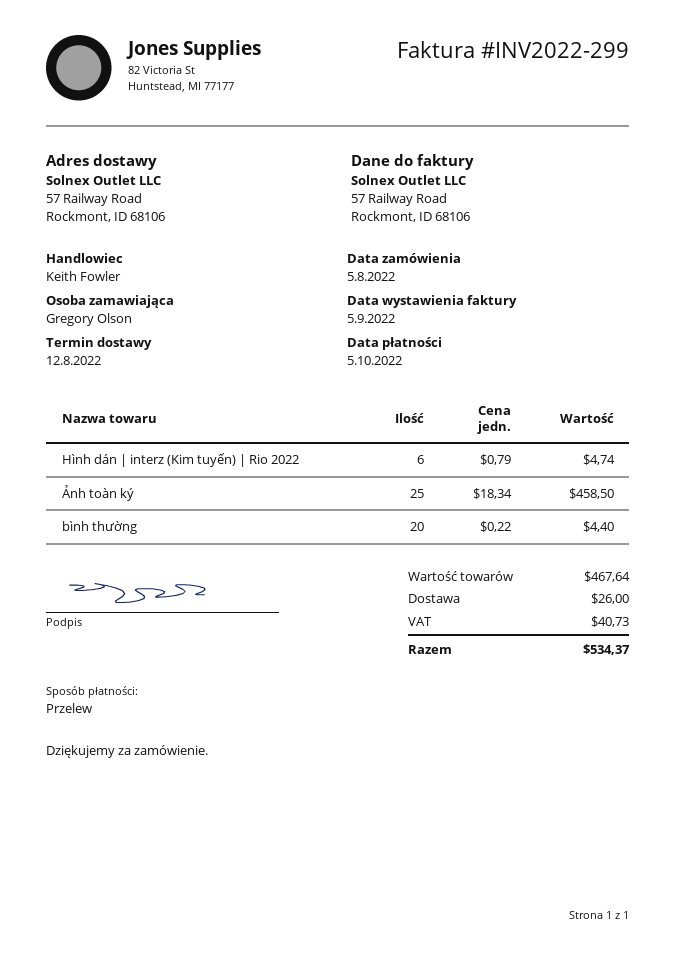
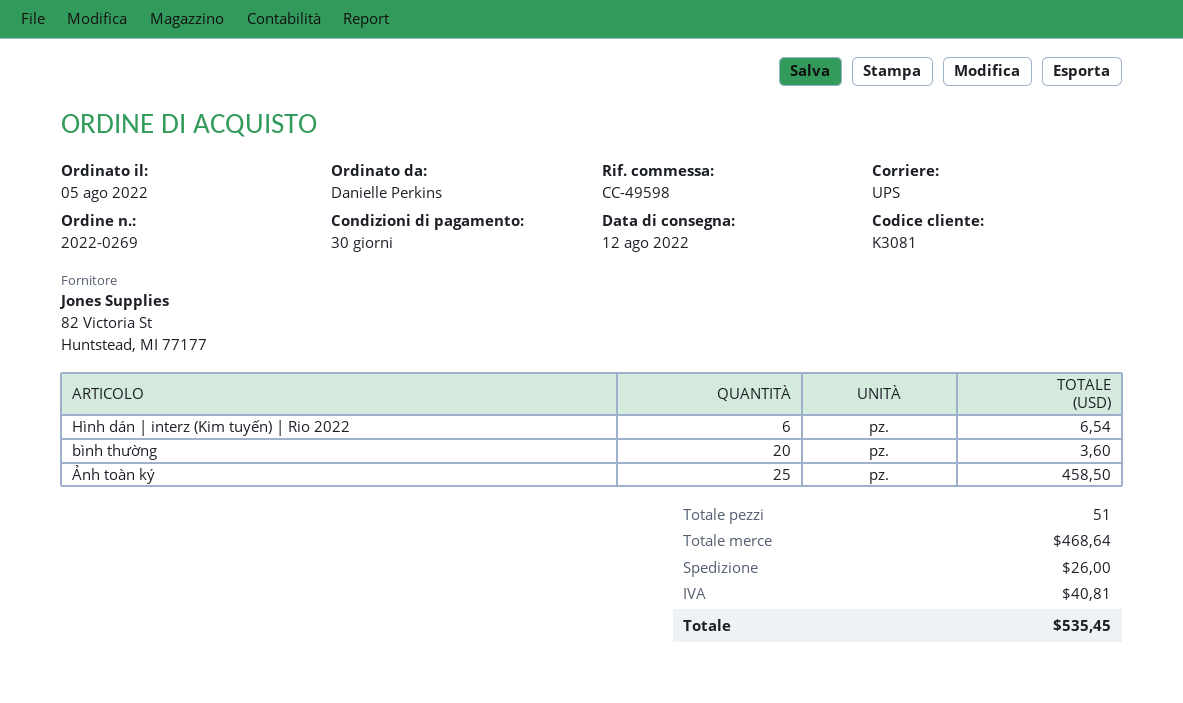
ordered by: Gregory Olson -> Danielle Perkins
Hình dán | interz (Kim tuyến) | Rio 2022: 6 for 4.74 -> 6 for 6.54
bình thường: 20 for 4.40 -> 20 for 3.60
subtotal: 467.64 -> 468.64
tax: 40.73 -> 40.81
total: 534.37 -> 535.45

